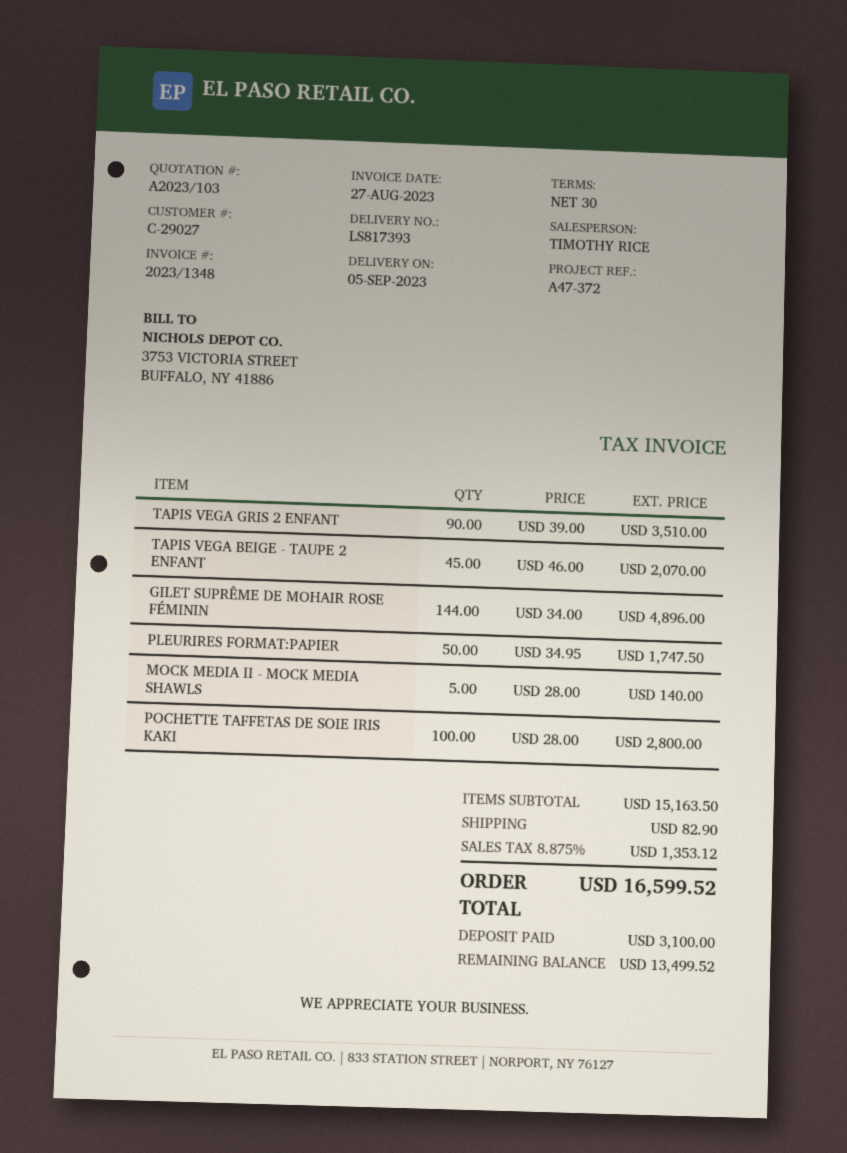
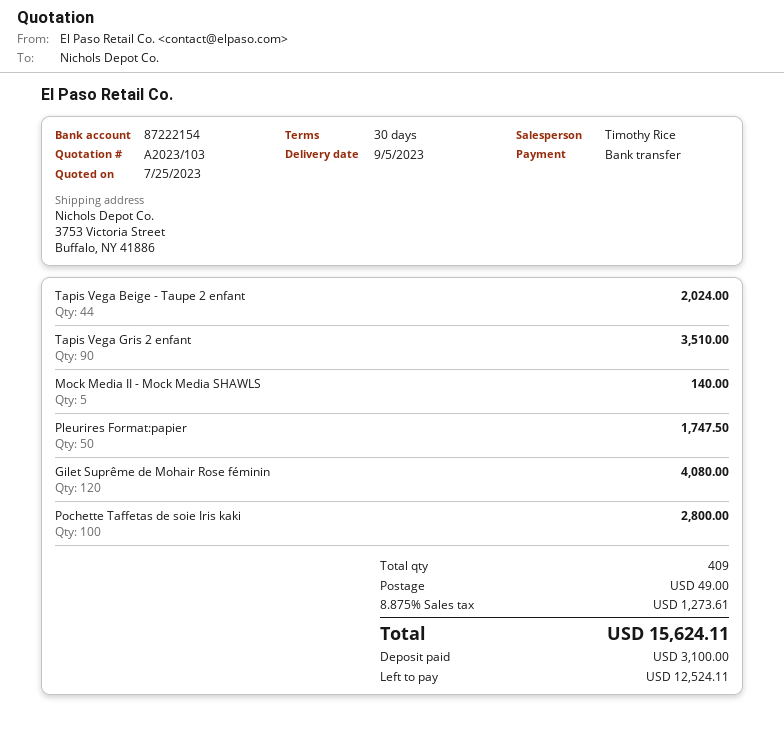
TAPIS VEGA BEIGE - TAUPE 2 ENFANT: 45 for 2070.00 -> 44 for 2024.00
GILET SUPRÊME DE MOHAIR ROSE FÉMININ: 144 for 4896.00 -> 120 for 4080.00
shipping: 82.90 -> 49.00
tax: 8.875% = 1353.12 -> 8.875% = 1273.61
total: 16599.52 -> 15624.11
balance: 13499.52 -> 12524.11

